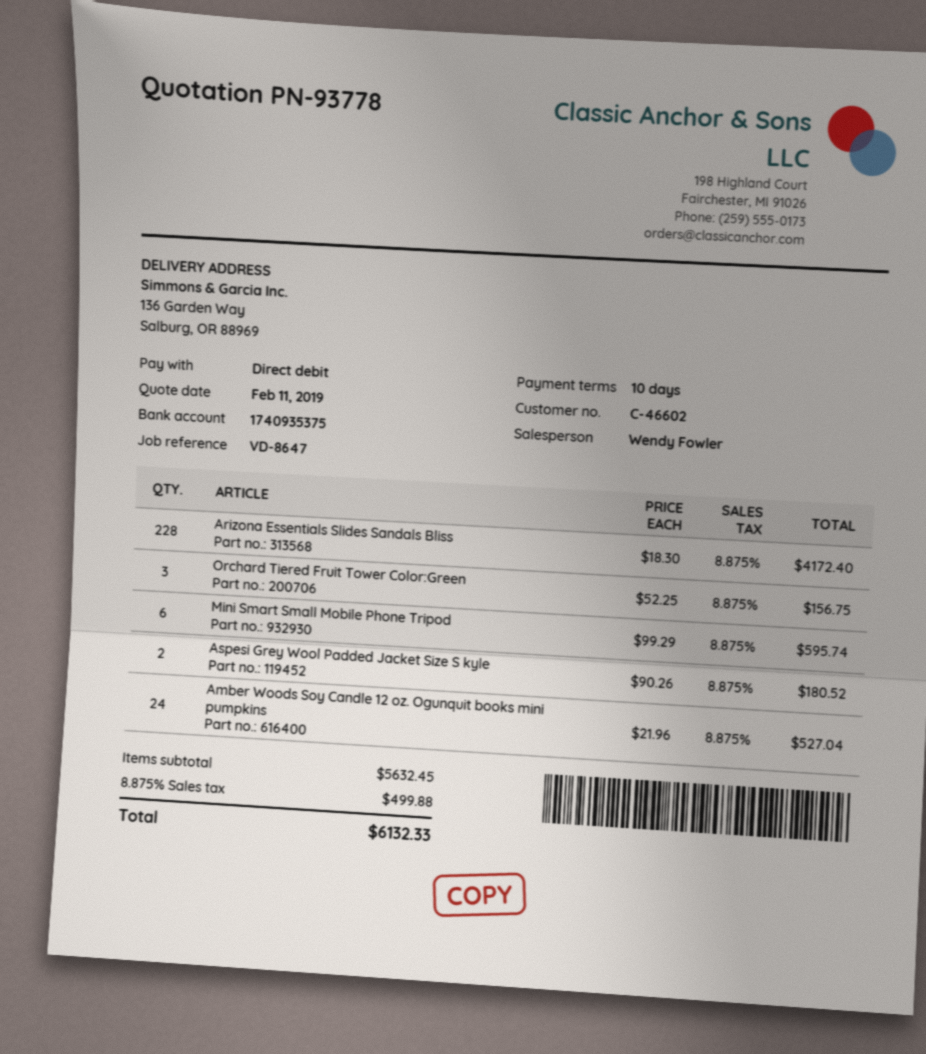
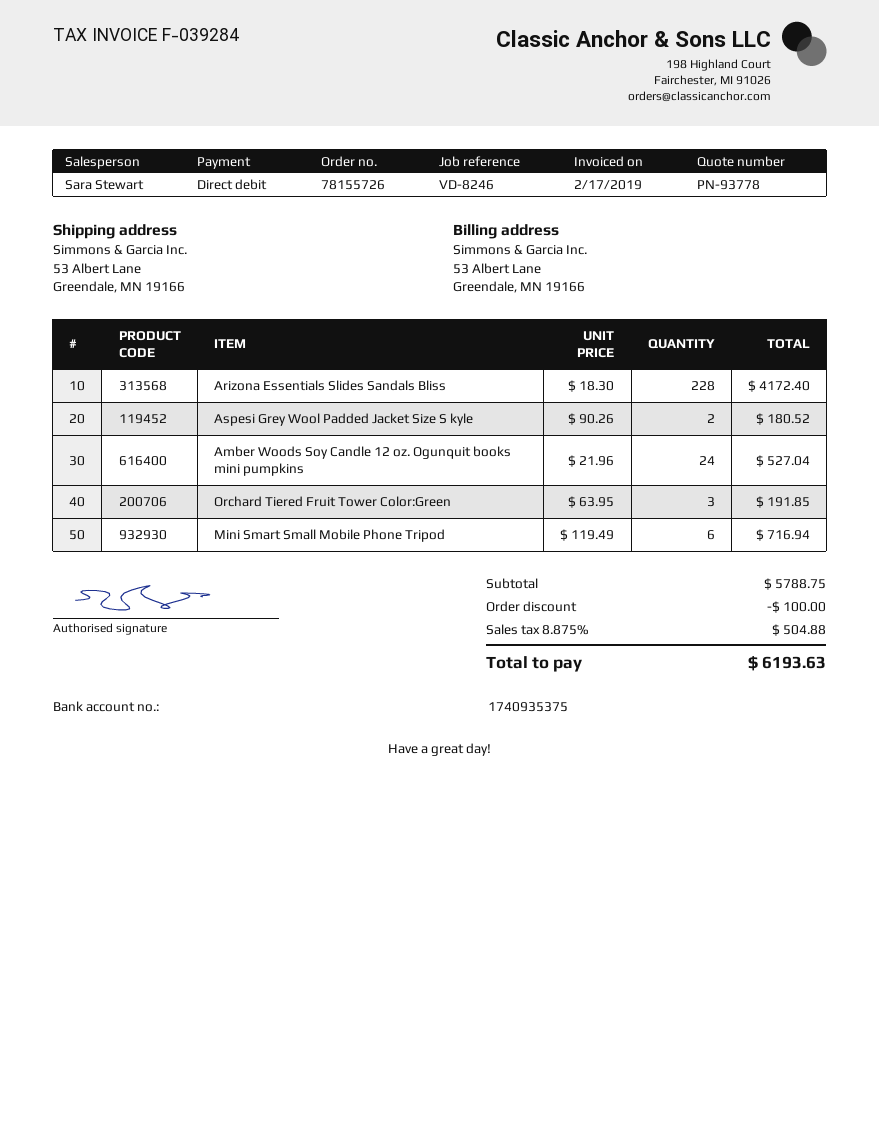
reference: VD-8647 -> VD-8246
sales rep: Wendy Fowler -> Sara Stewart
ship to: 136 Garden Way, Salburg, OR 88969 -> 53 Albert Lane, Greendale, MN 19166
Orchard Tiered Fruit Tower Color:Green: 3 x 52.25 = 156.75 -> 3 x 63.95 = 191.85
Mini Smart Small Mobile Phone Tripod: 6 x 99.29 = 595.74 -> 6 x 119.49 = 716.94
subtotal: 5632.45 -> 5788.75
discount: none -> 100.00
tax: 8.875% = 499.88 -> 8.875% = 504.88
total: 6132.33 -> 6193.63

